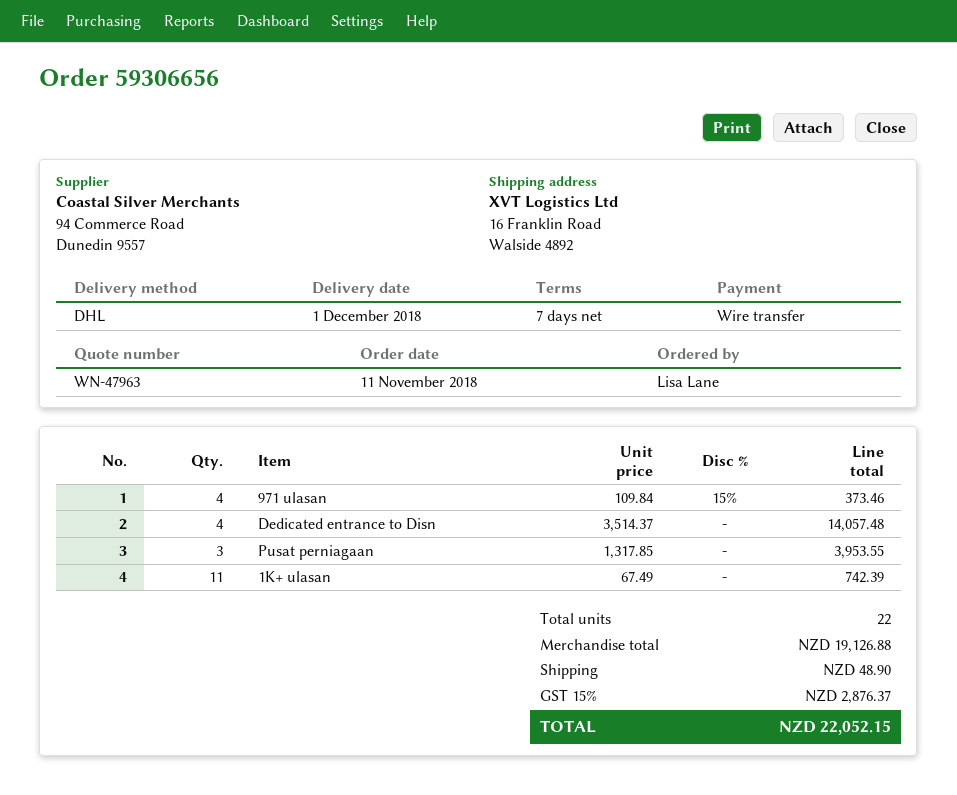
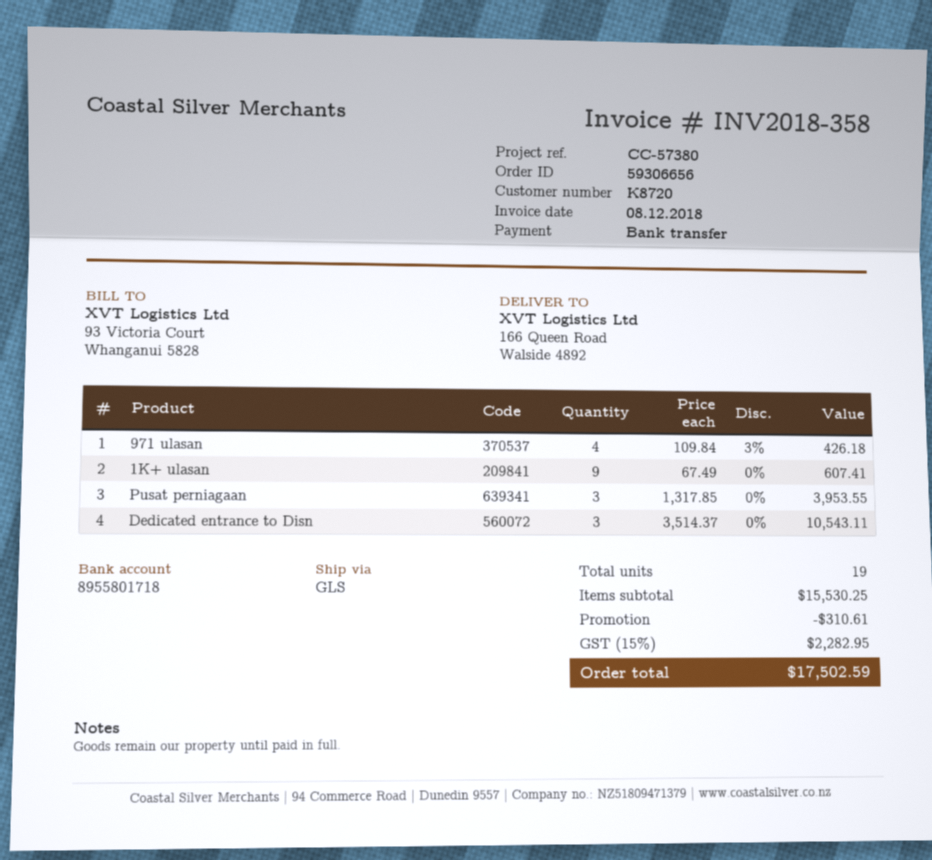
shipping method: DHL -> GLS
ship to: 16 Franklin Road, Walside 4892 -> 166 Queen Road, Walside 4892
971 ulasan: 4 x 109.84 - 15% = 373.46 -> 4 x 109.84 - 3% = 426.18
Dedicated entrance to Disn: 4 x 3514.37 = 14057.48 -> 3 x 3514.37 = 10543.11
1K+ ulasan: 11 x 67.49 = 742.39 -> 9 x 67.49 = 607.41
total quantity: 22 -> 19
subtotal: 19126.88 -> 15530.25
discount: none -> 310.61
shipping: 48.90 -> none
tax: 15% = 2876.37 -> 15% = 2282.95
total: 22052.15 -> 17502.59

